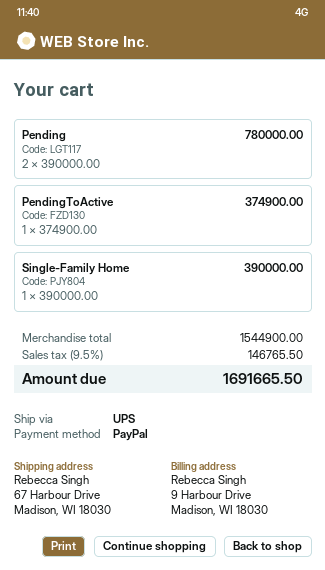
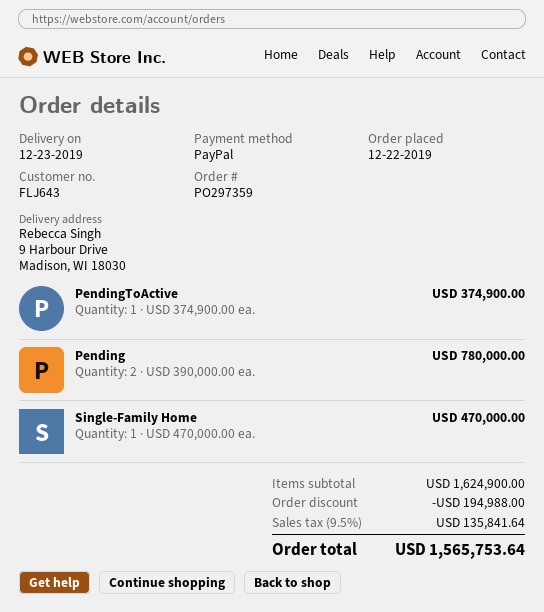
ship to: 67 Harbour Drive, Madison, WI 18030 -> 9 Harbour Drive, Madison, WI 18030
Single-Family Home: 1 x 390000.00 = 390000.00 -> 1 x 470000.00 = 470000.00
subtotal: 1544900.00 -> 1624900.00
discount: none -> 194988.00
tax: 9.5% = 146765.50 -> 9.5% = 135841.64
total: 1691665.50 -> 1565753.64

